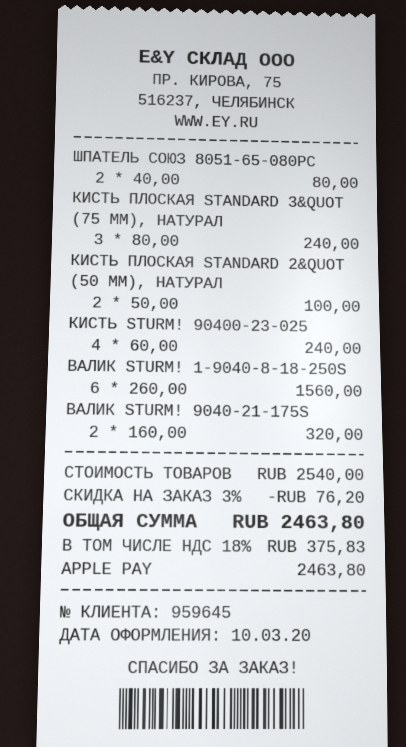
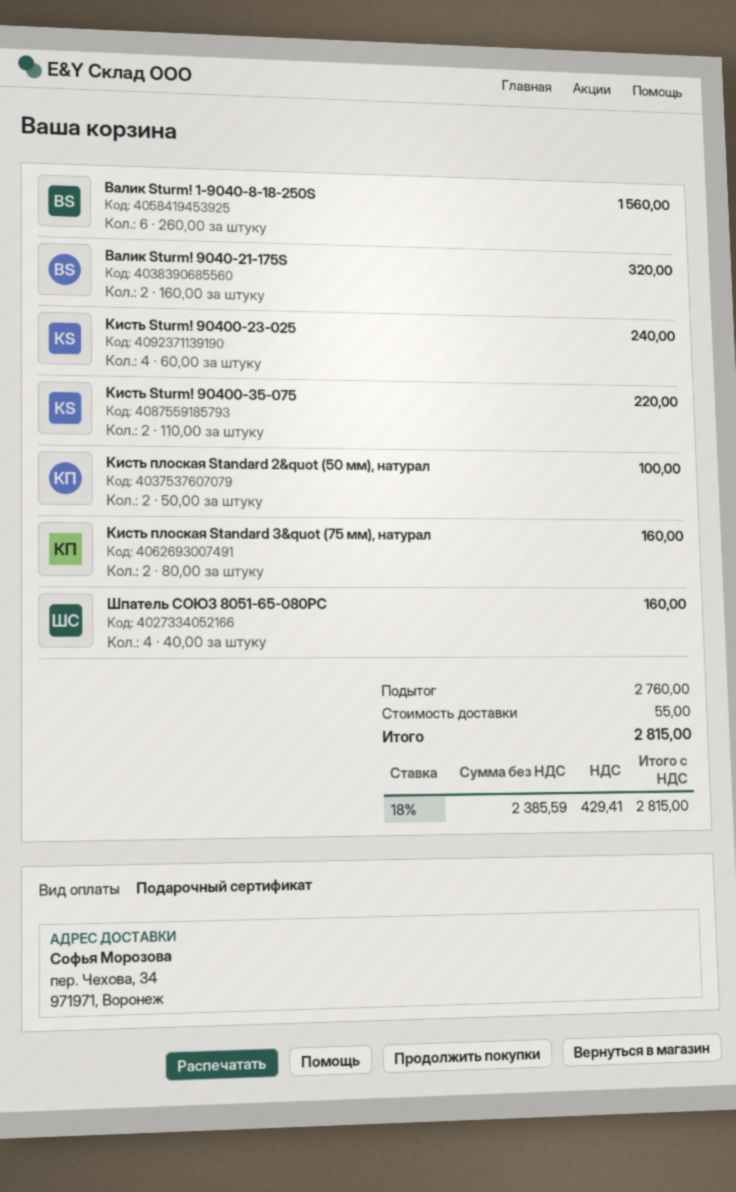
payment method: Apple Pay -> gift card
ШПАТЕЛЬ СОЮЗ 8051-65-080PC: 2 x 40.00 = 80.00 -> 4 x 40.00 = 160.00
КИСТЬ ПЛОСКАЯ STANDARD 3&QUOT (75 ММ), НАТУРАЛ: 3 x 80.00 = 240.00 -> 2 x 80.00 = 160.00
Кисть Sturm! 90400-35-075: none -> 2 x 110.00 = 220.00
subtotal: 2540.00 -> 2760.00
discount: 3% = 76.20 -> none
shipping: none -> 55.00
tax: 18% = 375.83 -> 18% = 429.41
total: 2463.80 -> 2815.00

